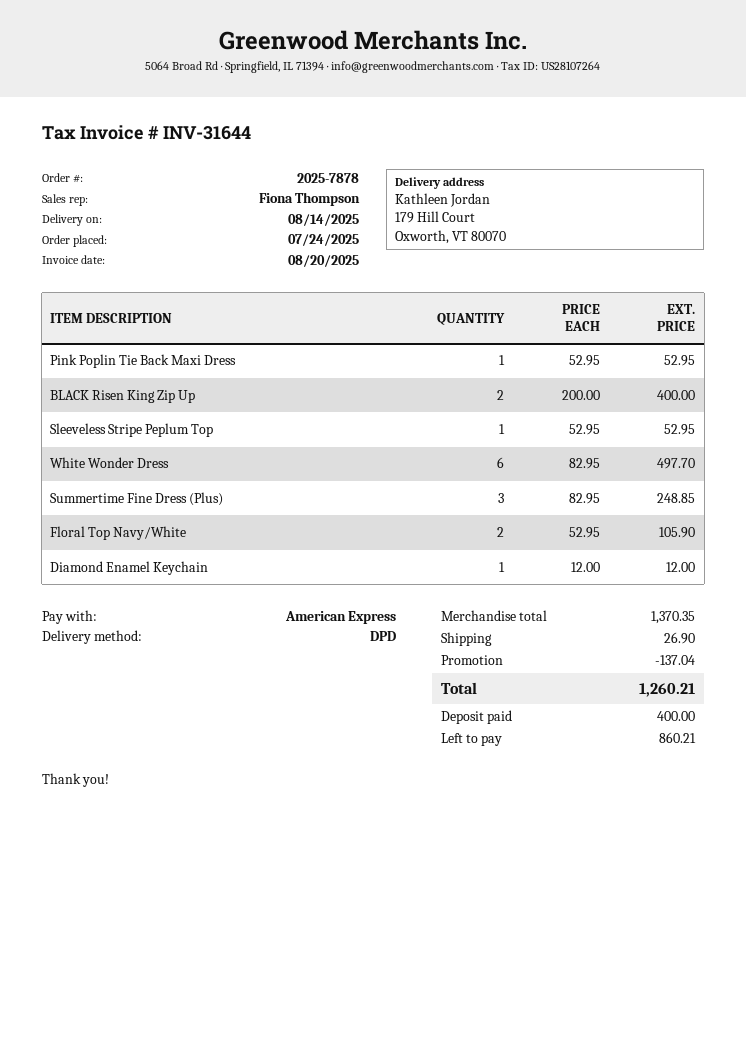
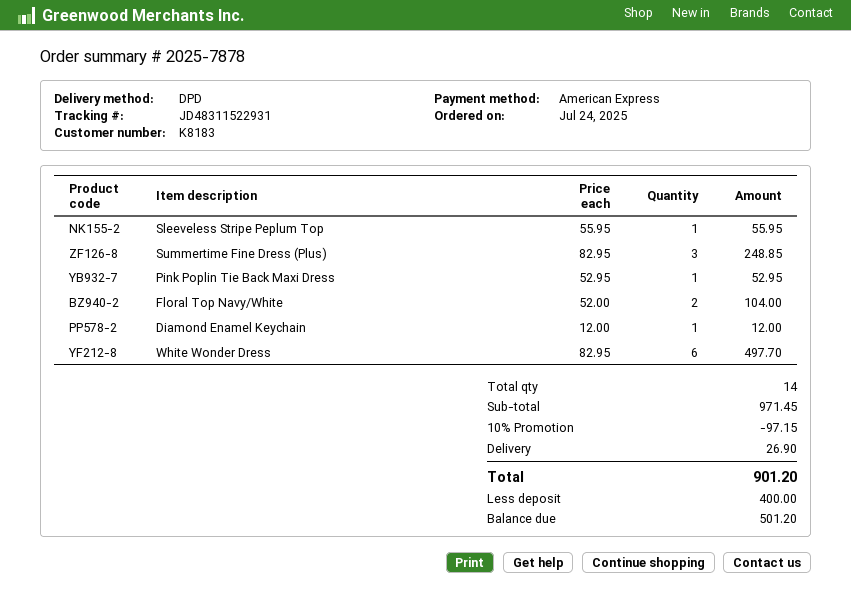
BLACK Risen King Zip Up: 2 x 200.00 = 400.00 -> none
Sleeveless Stripe Peplum Top: 1 x 52.95 = 52.95 -> 1 x 55.95 = 55.95
Floral Top Navy/White: 2 x 52.95 = 105.90 -> 2 x 52.00 = 104.00
subtotal: 1370.35 -> 971.45
discount: 137.04 -> 97.15
total: 1260.21 -> 901.20
balance: 860.21 -> 501.20

